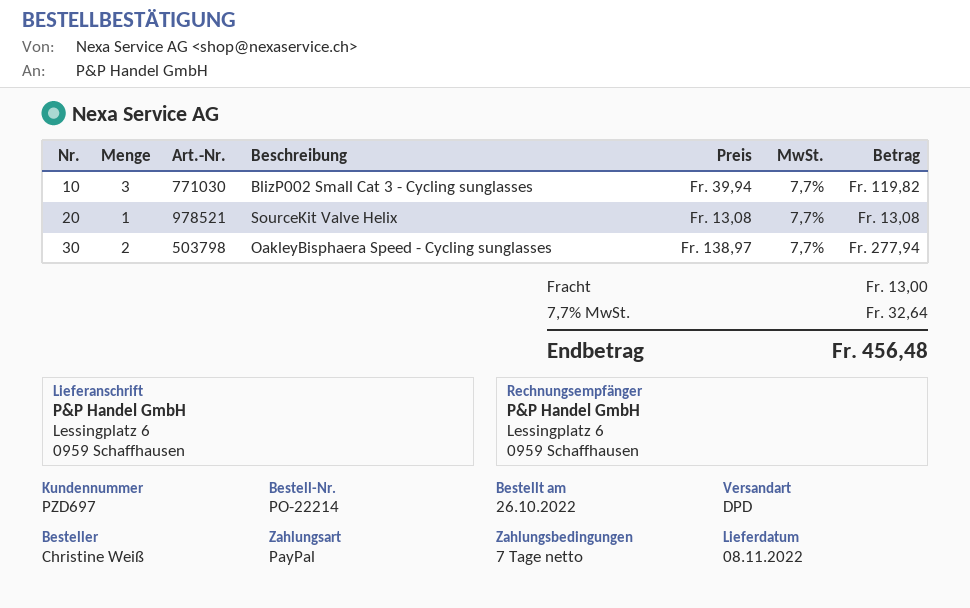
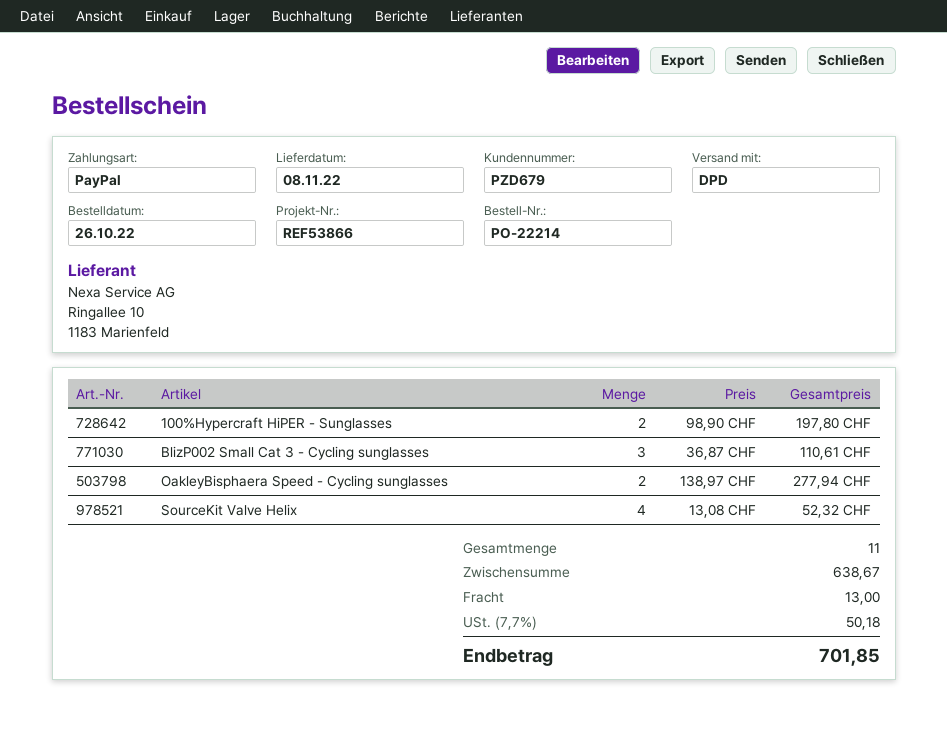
customer number: PZD697 -> PZD679
BlizP002 Small Cat 3 - Cycling sunglasses: 3 x 39.94 = 119.82 -> 3 x 36.87 = 110.61
SourceKit Valve Helix: 1 x 13.08 = 13.08 -> 4 x 13.08 = 52.32
100%Hypercraft HiPER - Sunglasses: none -> 2 x 98.90 = 197.80
tax: 7.7% = 32.64 -> 7.7% = 50.18
total: 456.48 -> 701.85

